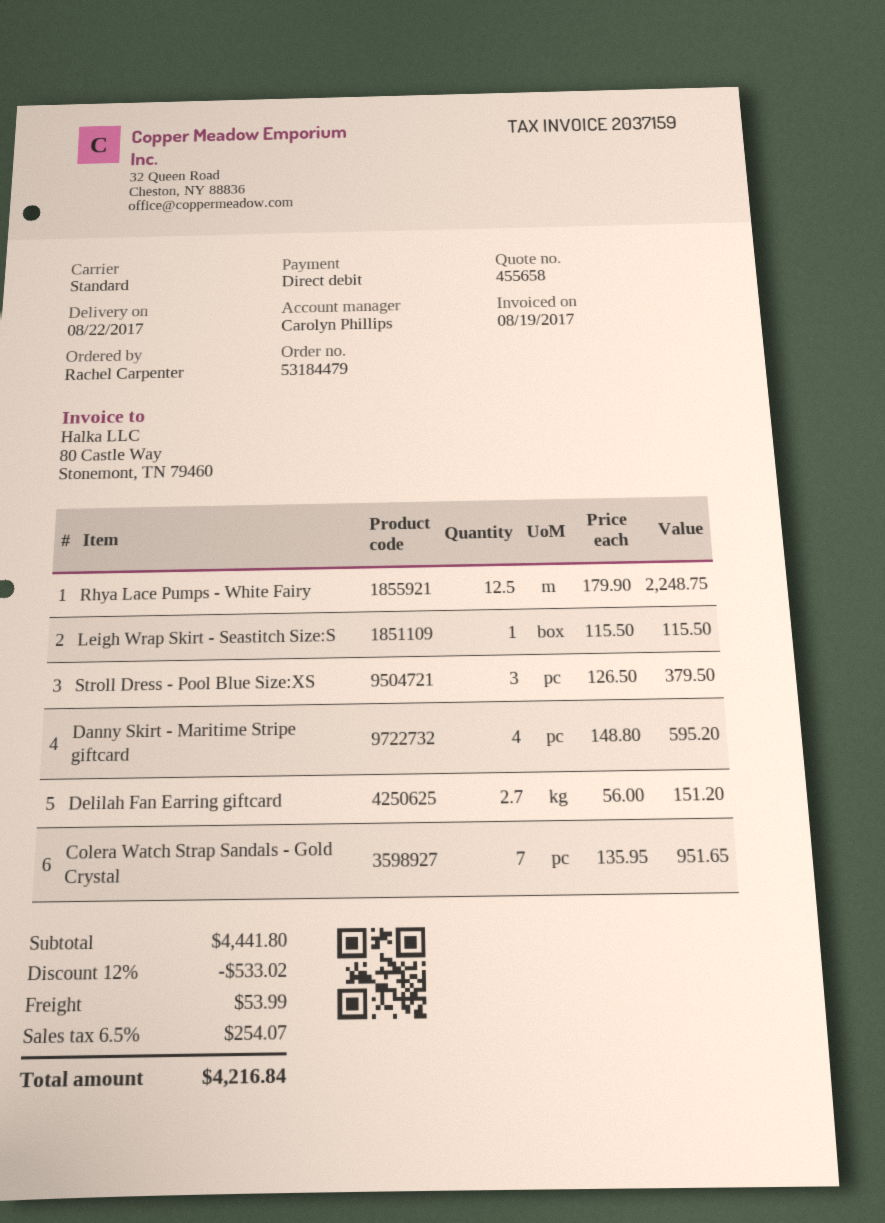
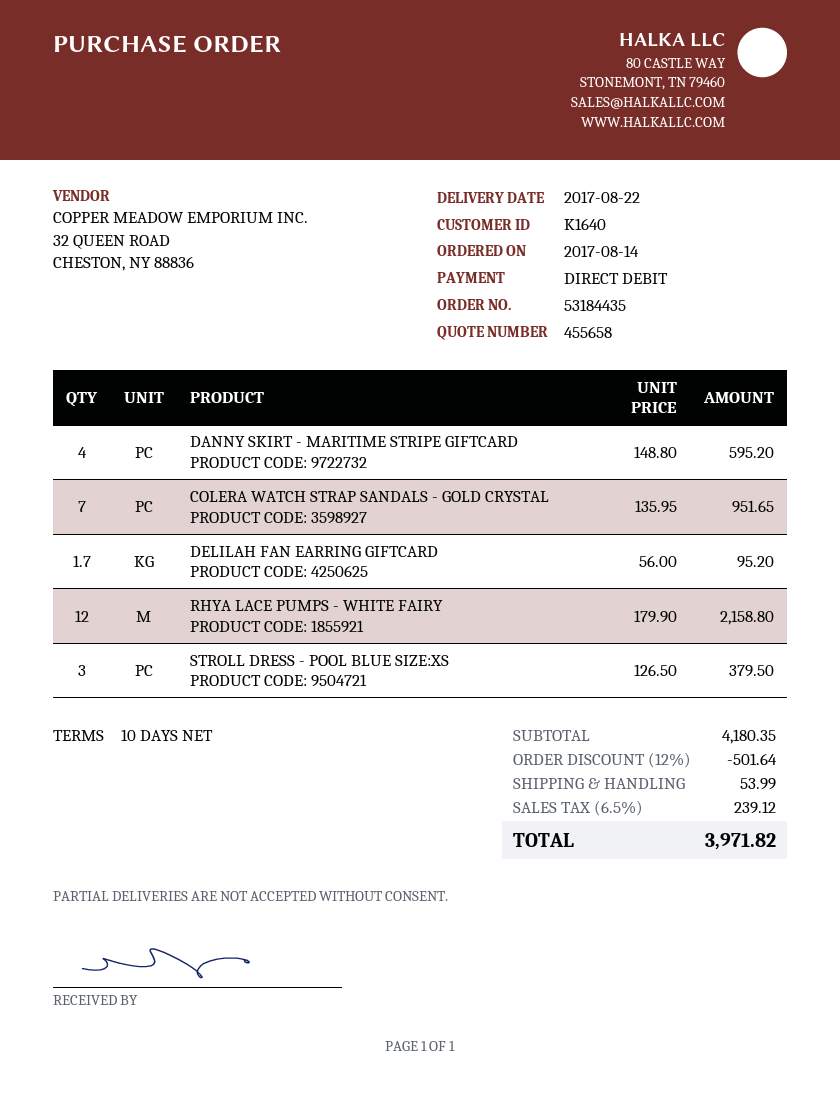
order number: 53184479 -> 53184435
Rhya Lace Pumps - White Fairy: 12.5 x 179.90 = 2248.75 -> 12 x 179.90 = 2158.80
Leigh Wrap Skirt - Seastitch Size:S: 1 x 115.50 = 115.50 -> none
Delilah Fan Earring giftcard: 2.7 x 56.00 = 151.20 -> 1.7 x 56.00 = 95.20
subtotal: 4441.80 -> 4180.35
discount: 12% = 533.02 -> 12% = 501.64
tax: 6.5% = 254.07 -> 6.5% = 239.12
total: 4216.84 -> 3971.82

